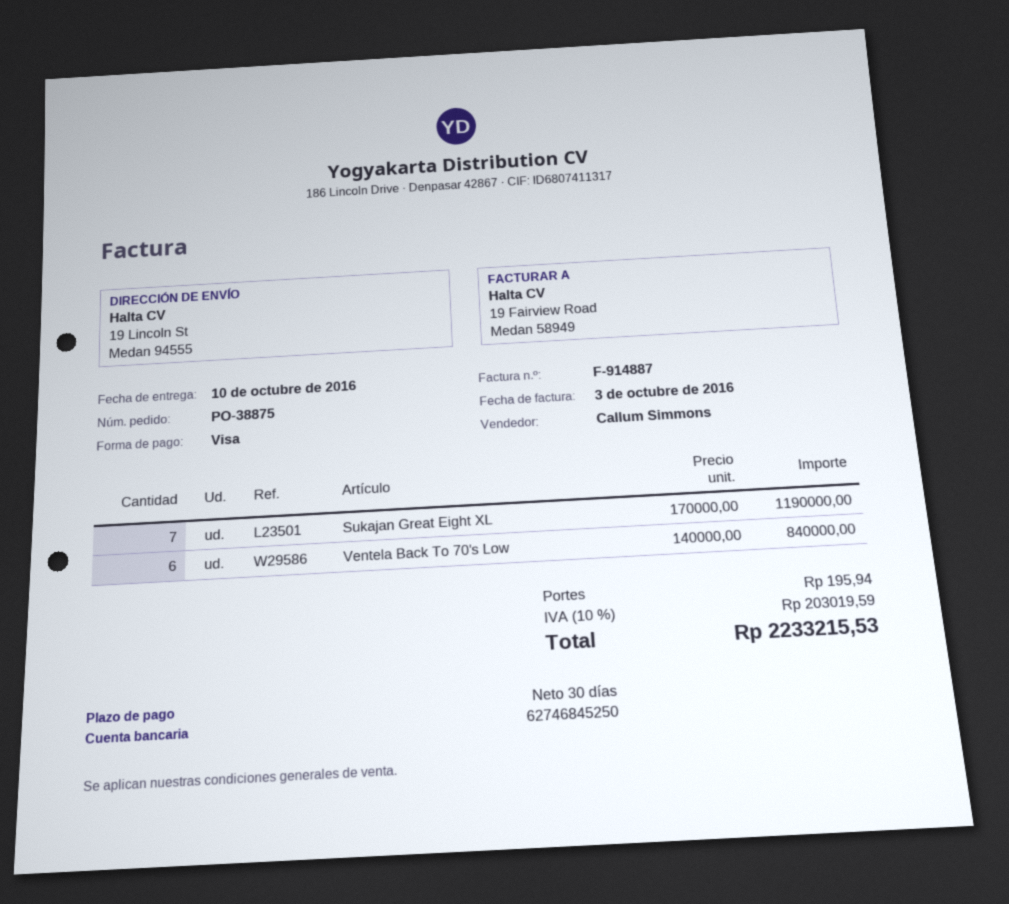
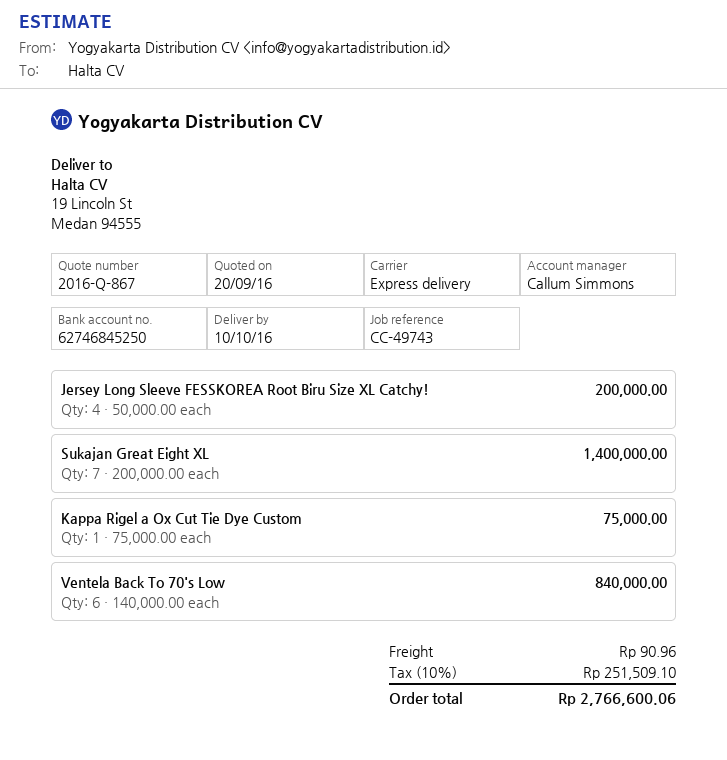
Sukajan Great Eight XL: 7 x 170000.00 = 1190000.00 -> 7 x 200000.00 = 1400000.00
Jersey Long Sleeve FESSKOREA Root Biru Size XL Catchy!: none -> 4 x 50000.00 = 200000.00
Kappa Rigel a Ox Cut Tie Dye Custom: none -> 1 x 75000.00 = 75000.00
shipping: 195.94 -> 90.96
tax: 10% = 203019.59 -> 10% = 251509.10
total: 2233215.53 -> 2766600.06

